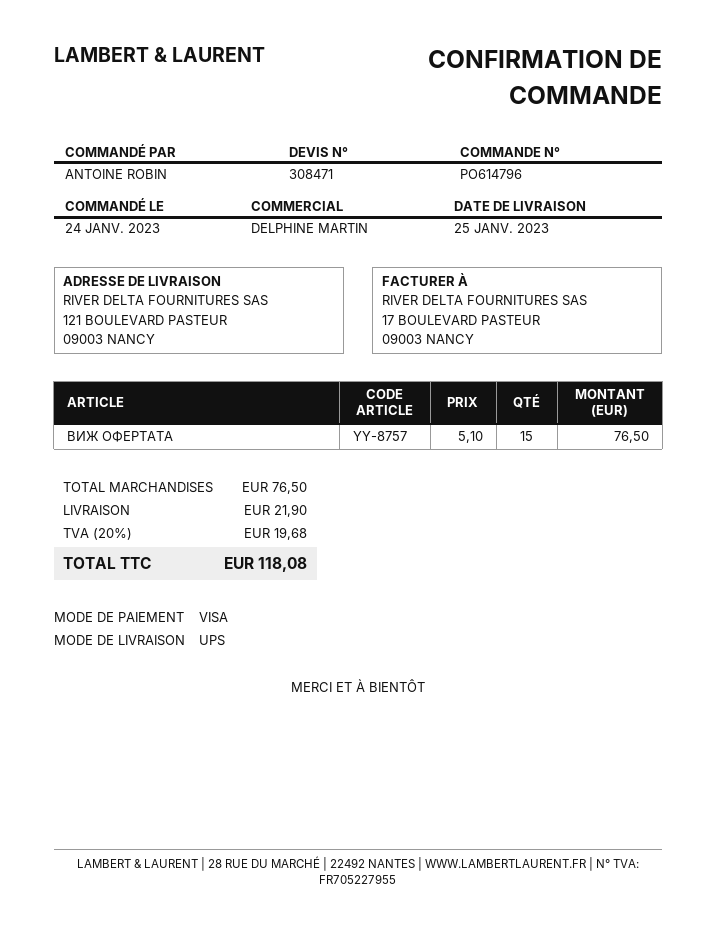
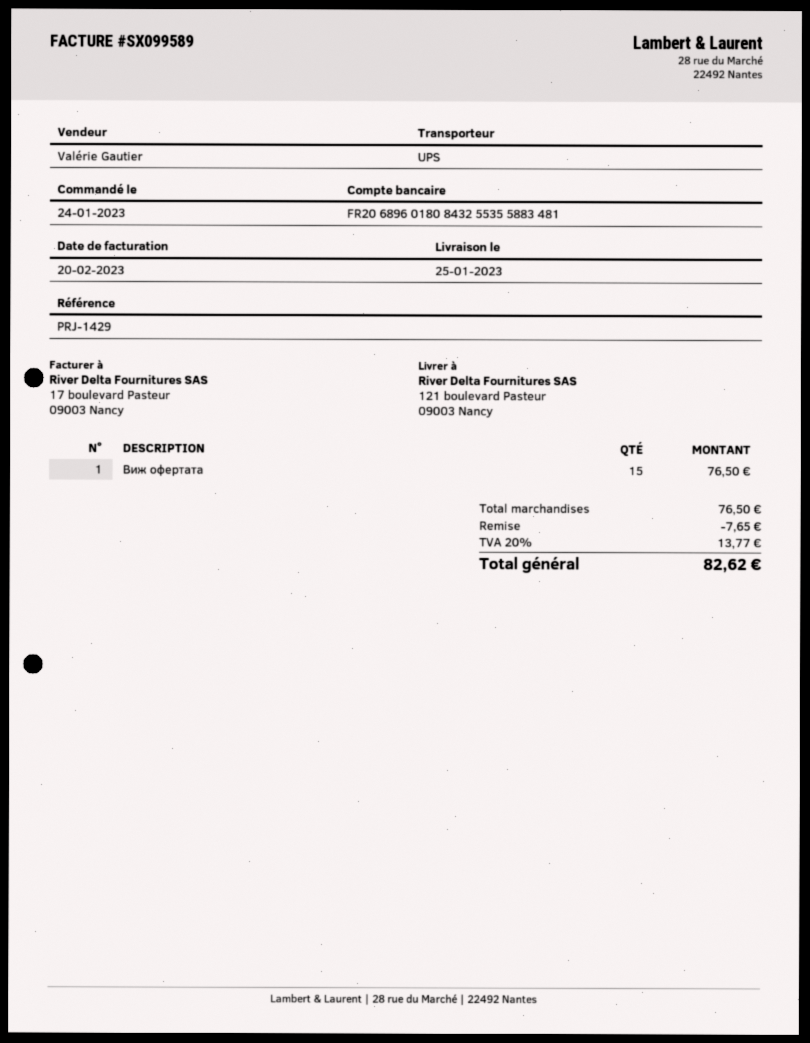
sales rep: DELPHINE MARTIN -> Valérie Gautier
discount: none -> 7.65
shipping: 21.90 -> none
tax: 20% = 19.68 -> 20% = 13.77
total: 118.08 -> 82.62

